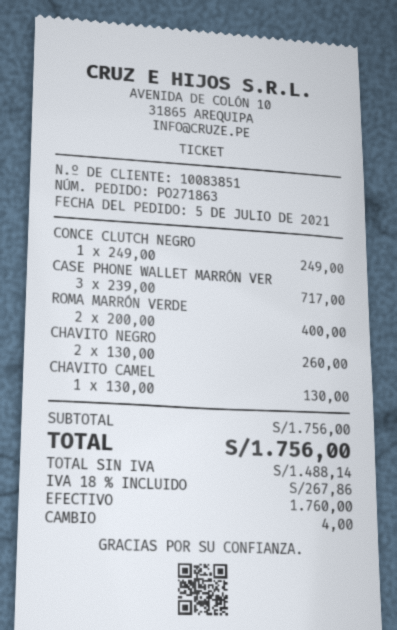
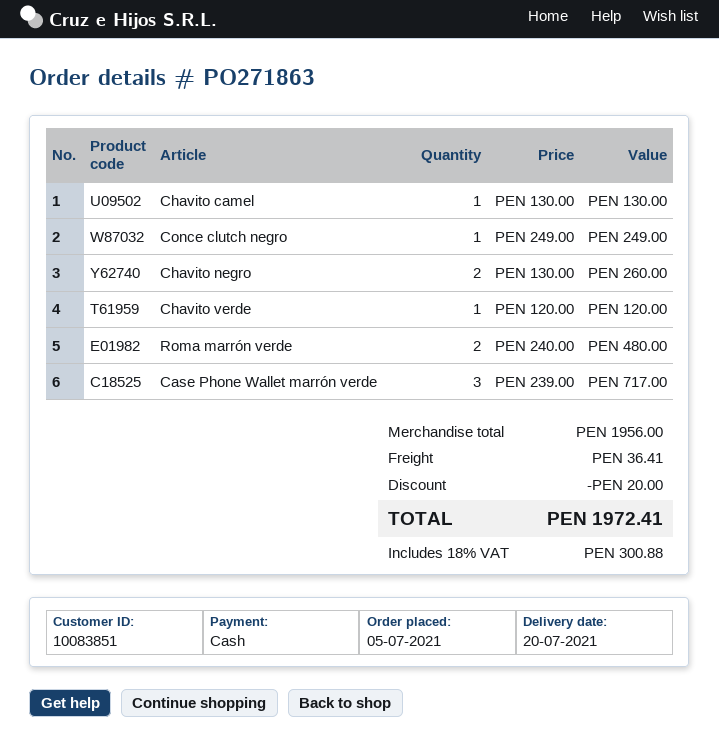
ROMA MARRÓN VERDE: 2 x 200.00 = 400.00 -> 2 x 240.00 = 480.00
Chavito verde: none -> 1 x 120.00 = 120.00
subtotal: 1756.00 -> 1956.00
discount: none -> 20.00
shipping: none -> 36.41
tax: 18% = 267.86 -> 18% = 300.88
total: 1756.00 -> 1972.41

